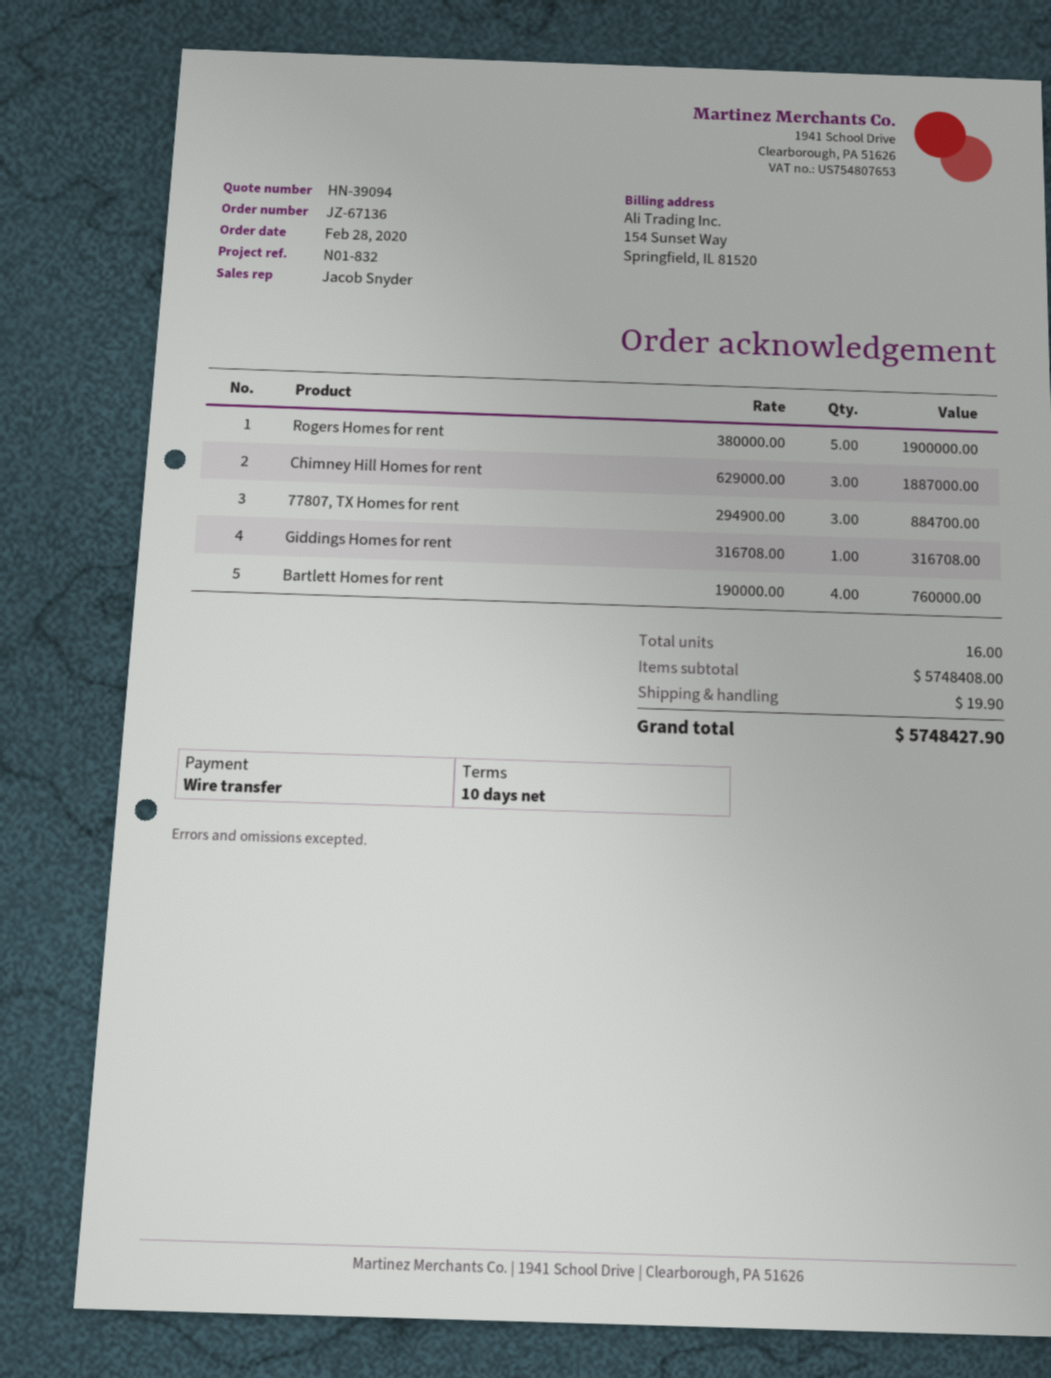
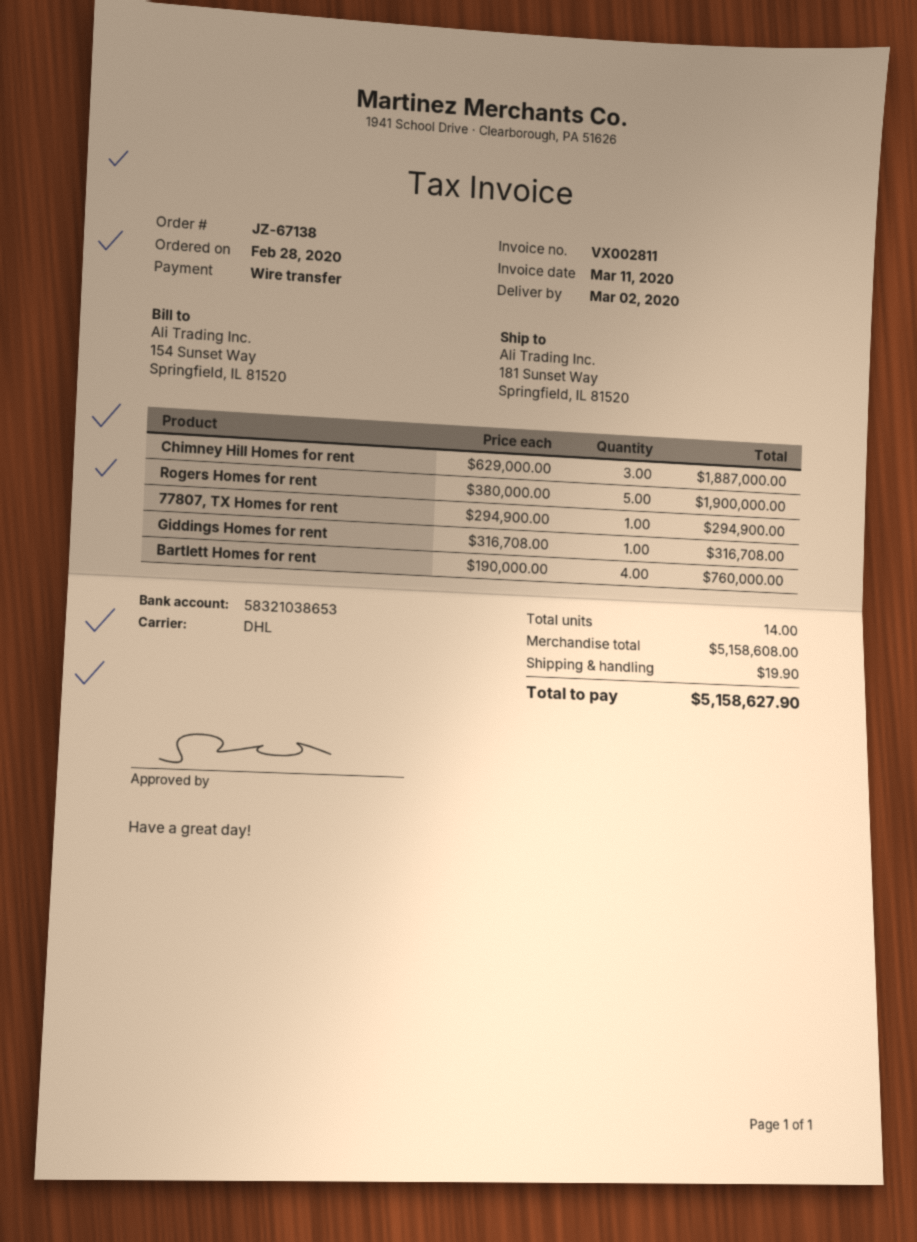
order number: JZ-67136 -> JZ-67138
77807, TX Homes for rent: 3 x 294900.00 = 884700.00 -> 1 x 294900.00 = 294900.00
total quantity: 16 -> 14
subtotal: 5748408.00 -> 5158608.00
total: 5748427.90 -> 5158627.90

